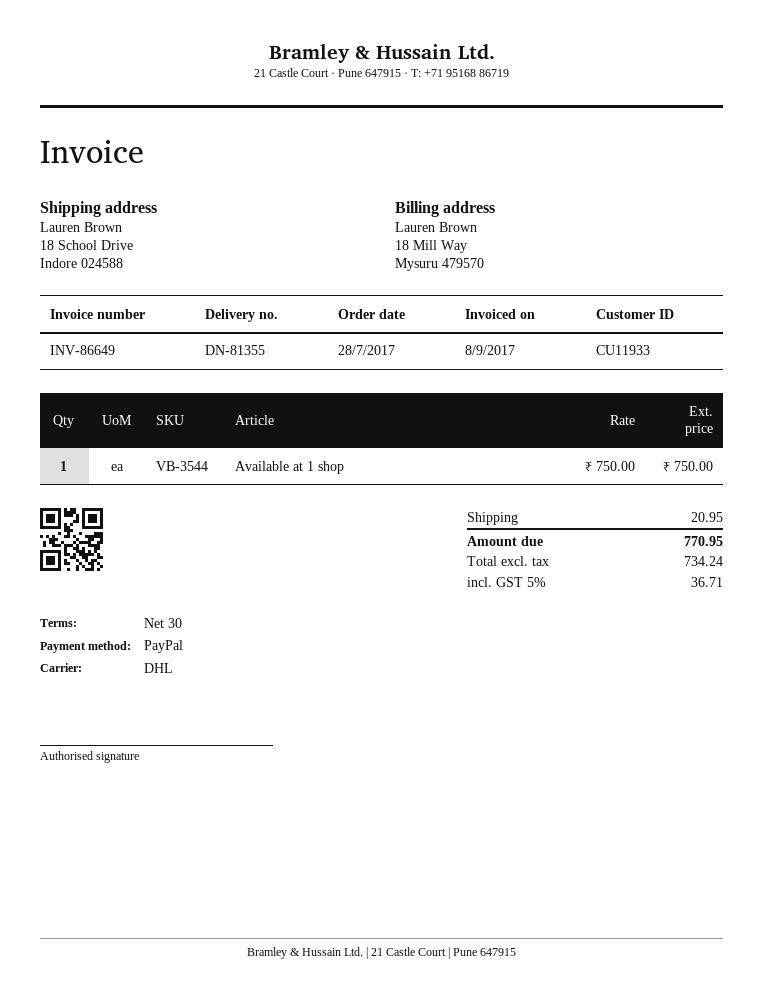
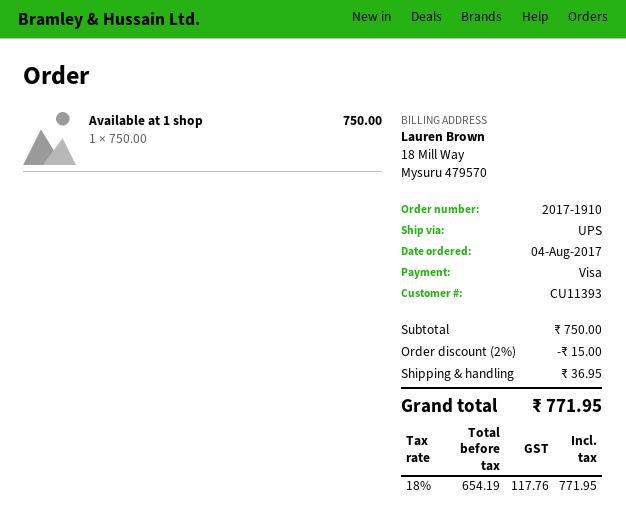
order date: 2017-07-28 -> 2017-08-04
customer number: CU11933 -> CU11393
payment method: PayPal -> Visa
shipping method: DHL -> UPS
discount: none -> 2% = 15.00
shipping: 20.95 -> 36.95
net: 734.24 -> 654.19
tax: 5% = 36.71 -> 18% = 117.76
total: 770.95 -> 771.95

